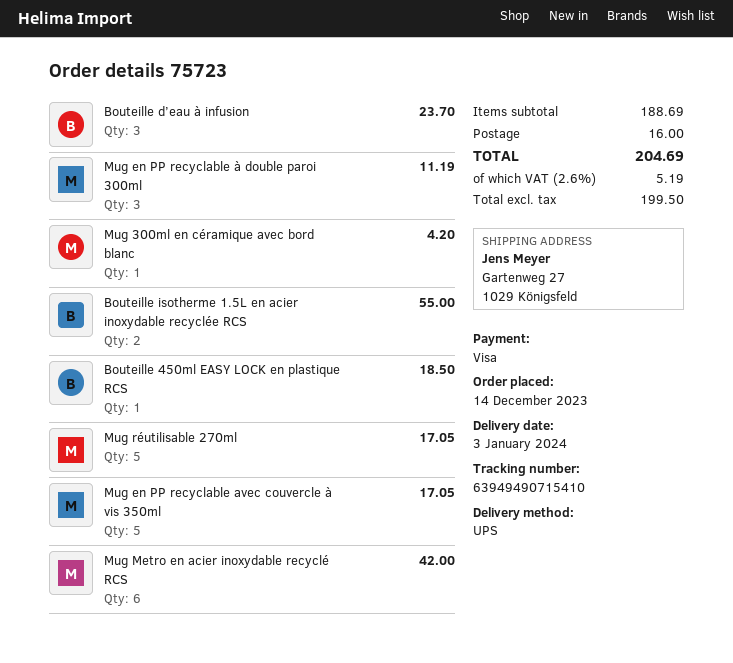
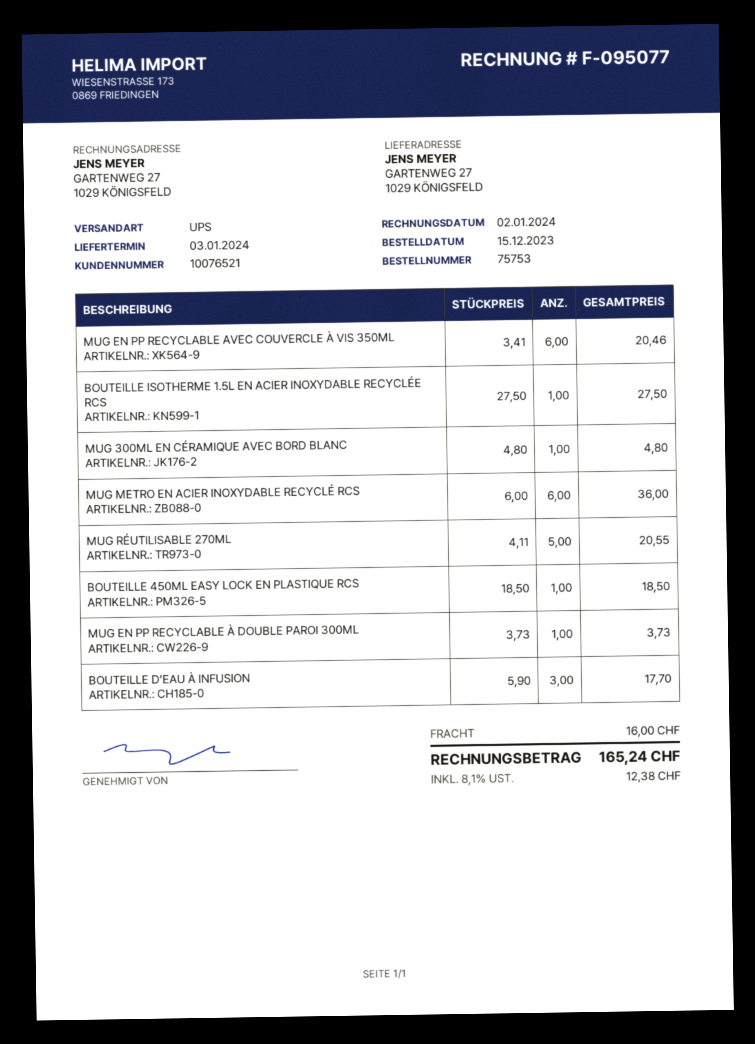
order number: 75723 -> 75753
order date: 2023-12-14 -> 2023-12-15
Bouteille d’eau à infusion: 3 for 23.70 -> 3 for 17.70
Mug en PP recyclable à double paroi 300ml: 3 for 11.19 -> 1 for 3.73
Mug 300ml en céramique avec bord blanc: 1 for 4.20 -> 1 for 4.80
Bouteille isotherme 1.5L en acier inoxydable recyclée RCS: 2 for 55.00 -> 1 for 27.50
Mug réutilisable 270ml: 5 for 17.05 -> 5 for 20.55
Mug en PP recyclable avec couvercle à vis 350ml: 5 for 17.05 -> 6 for 20.46
Mug Metro en acier inoxydable recyclé RCS: 6 for 42.00 -> 6 for 36.00
tax: 2.6% = 5.19 -> 8.1% = 12.38
total: 204.69 -> 165.24

